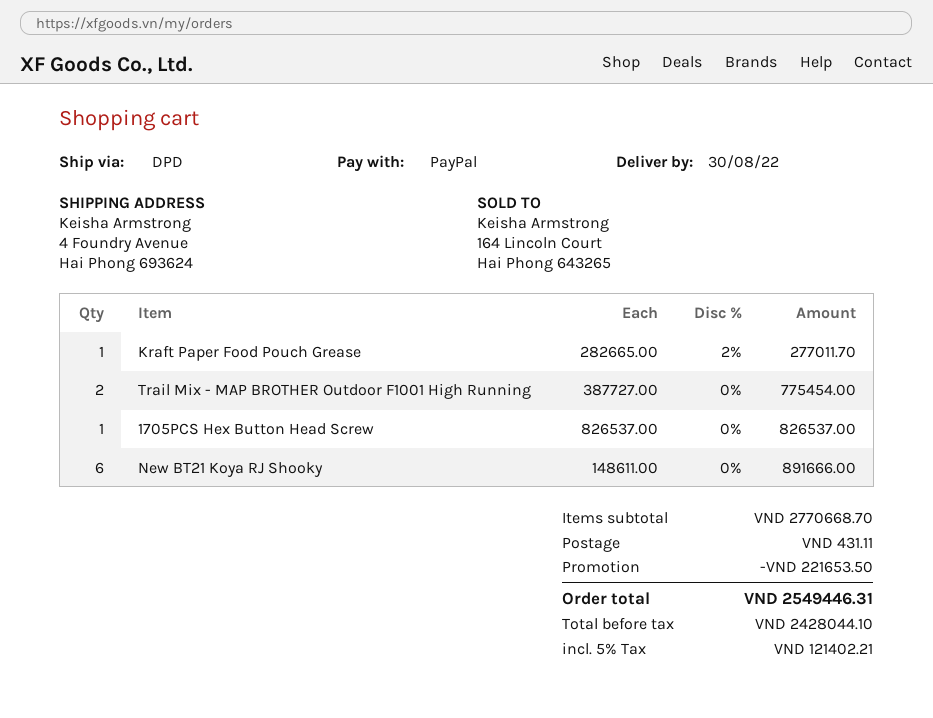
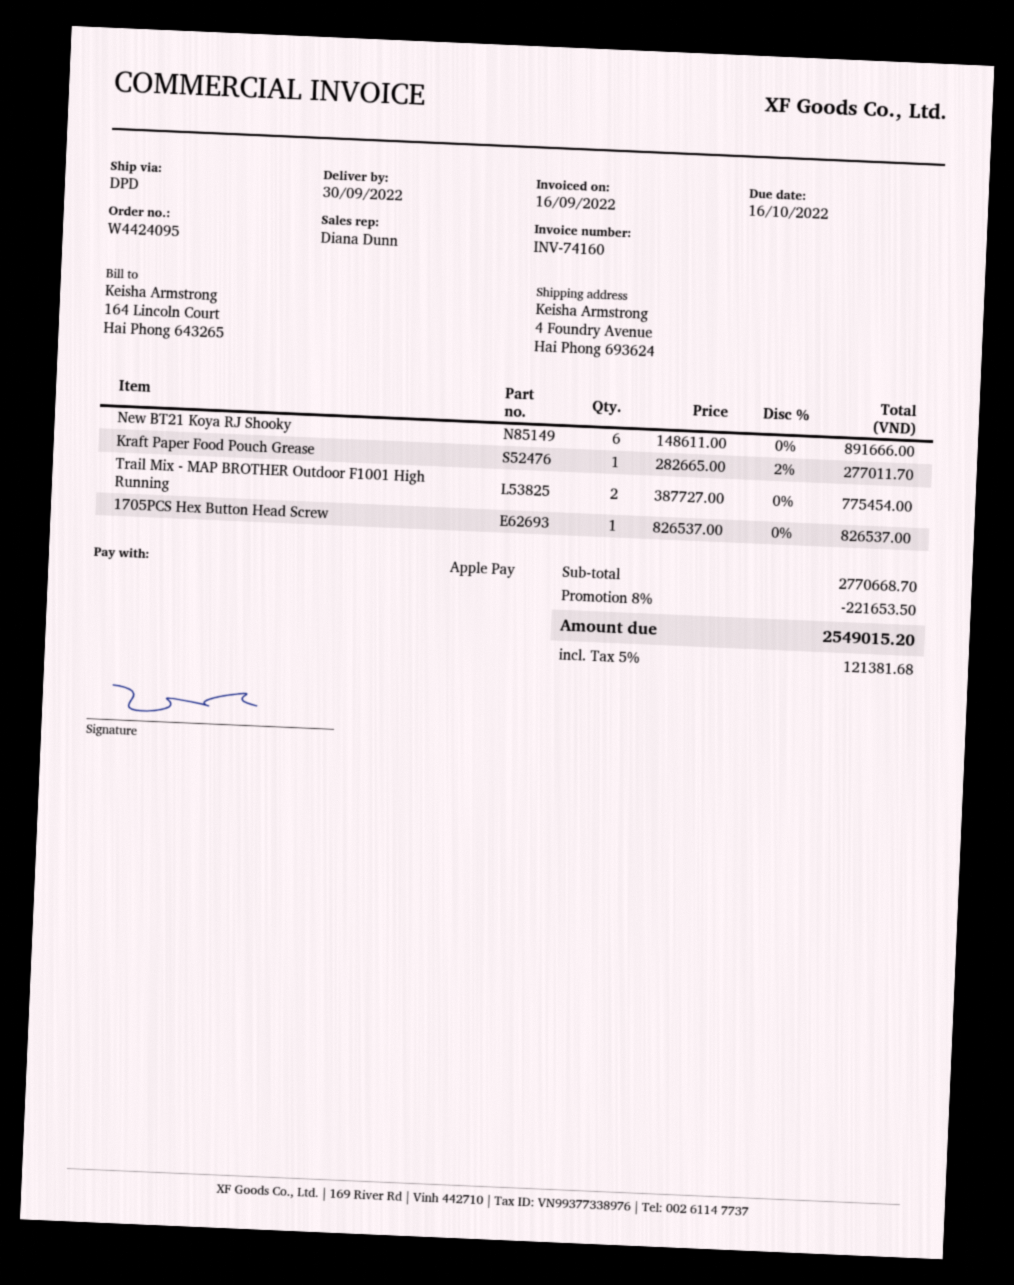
delivery date: 2022-08-30 -> 2022-09-30
payment method: PayPal -> Apple Pay
shipping: 431.11 -> none
tax: 5% = 121402.21 -> 5% = 121381.68
total: 2549446.31 -> 2549015.20

